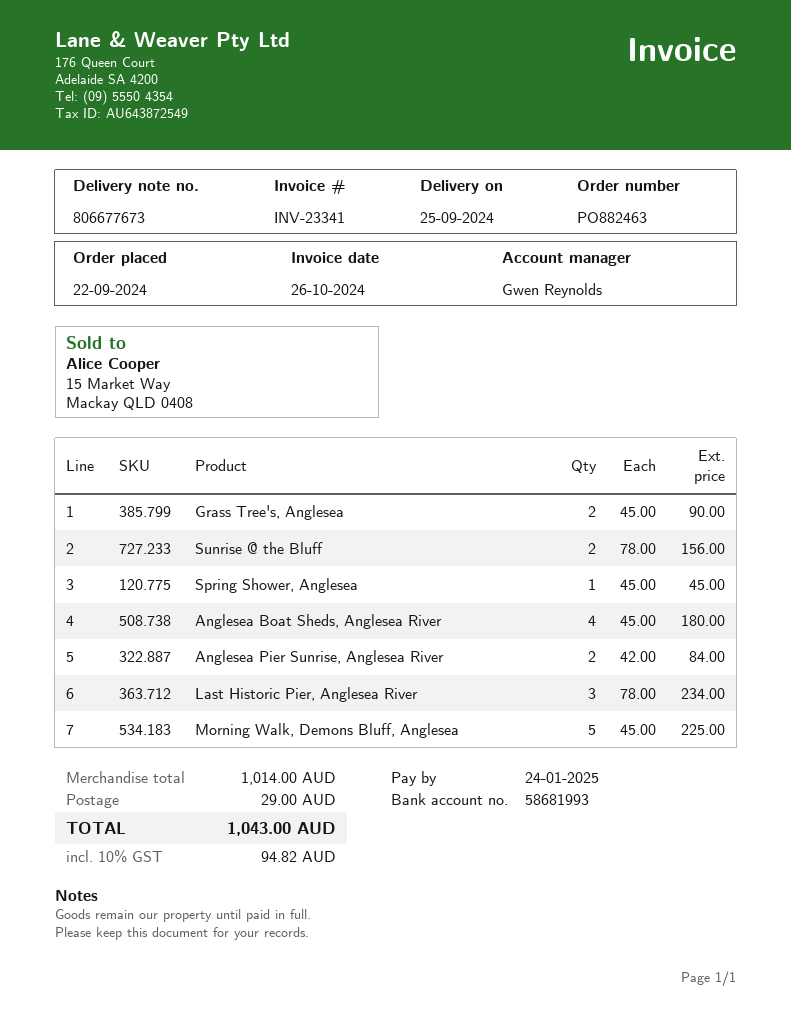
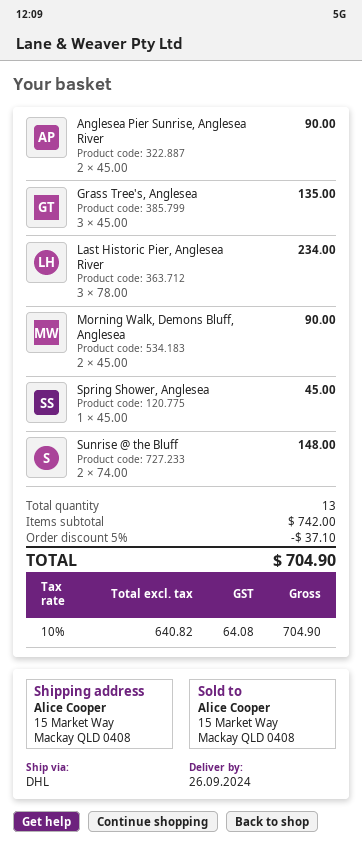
delivery date: 2024-09-25 -> 2024-09-26
Grass Tree's, Anglesea: 2 x 45.00 = 90.00 -> 3 x 45.00 = 135.00
Sunrise @ the Bluff: 2 x 78.00 = 156.00 -> 2 x 74.00 = 148.00
Anglesea Boat Sheds, Anglesea River: 4 x 45.00 = 180.00 -> none
Anglesea Pier Sunrise, Anglesea River: 2 x 42.00 = 84.00 -> 2 x 45.00 = 90.00
Morning Walk, Demons Bluff, Anglesea: 5 x 45.00 = 225.00 -> 2 x 45.00 = 90.00
subtotal: 1014.00 -> 742.00
discount: none -> 5% = 37.10
shipping: 29.00 -> none
tax: 10% = 94.82 -> 10% = 64.08
total: 1043.00 -> 704.90

